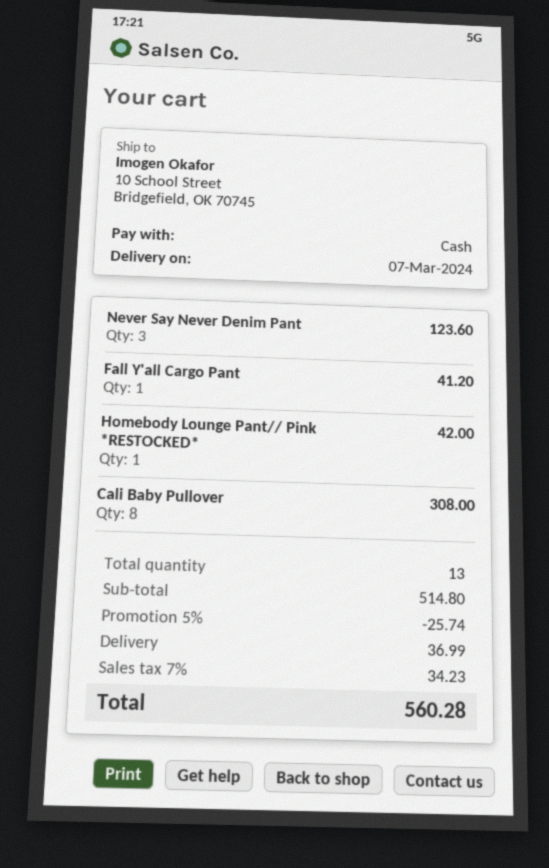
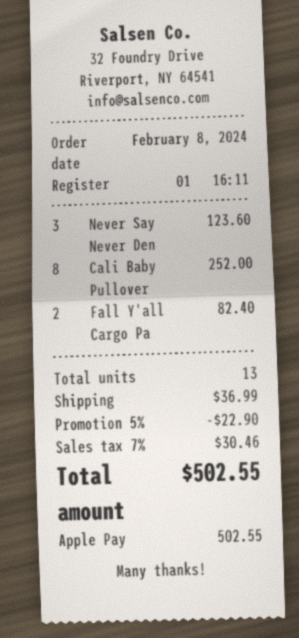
payment method: cash -> Apple Pay
Fall Y'all Cargo Pant: 1 for 41.20 -> 2 for 82.40
Homebody Lounge Pant// Pink *RESTOCKED*: 1 for 42.00 -> none
Cali Baby Pullover: 8 for 308.00 -> 8 for 252.00
discount: 5% = 25.74 -> 5% = 22.90
tax: 7% = 34.23 -> 7% = 30.46
total: 560.28 -> 502.55

